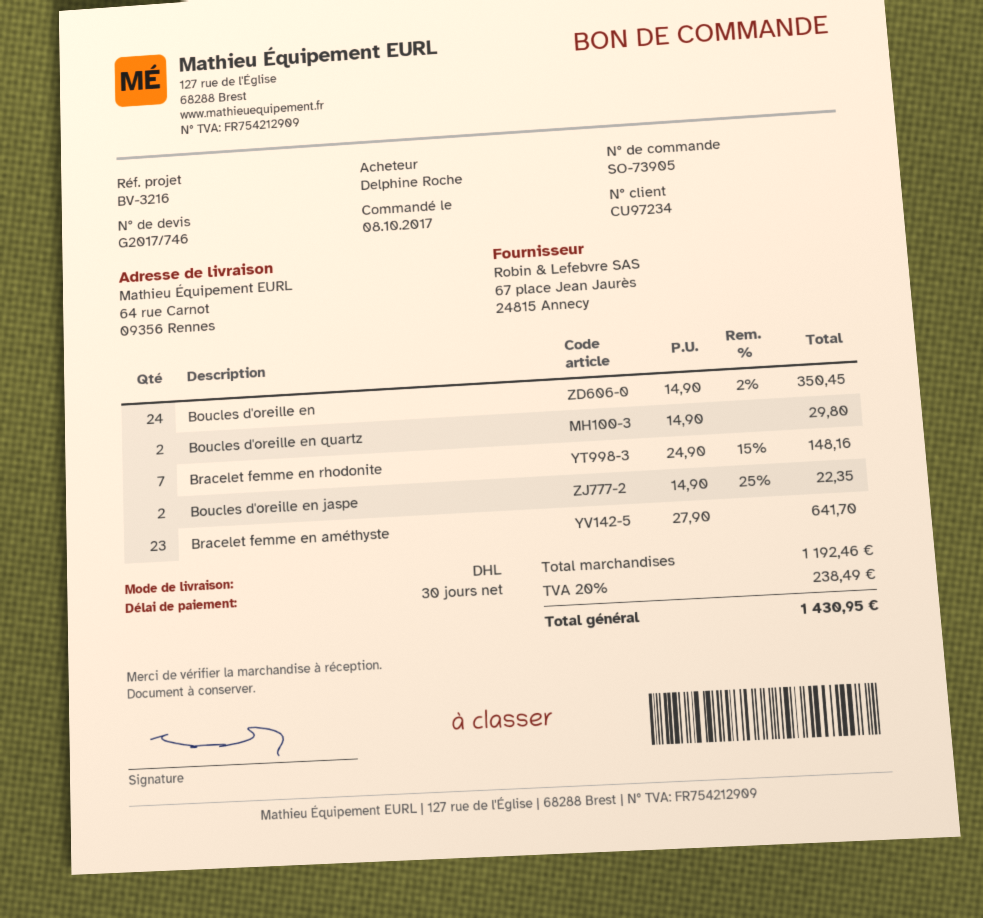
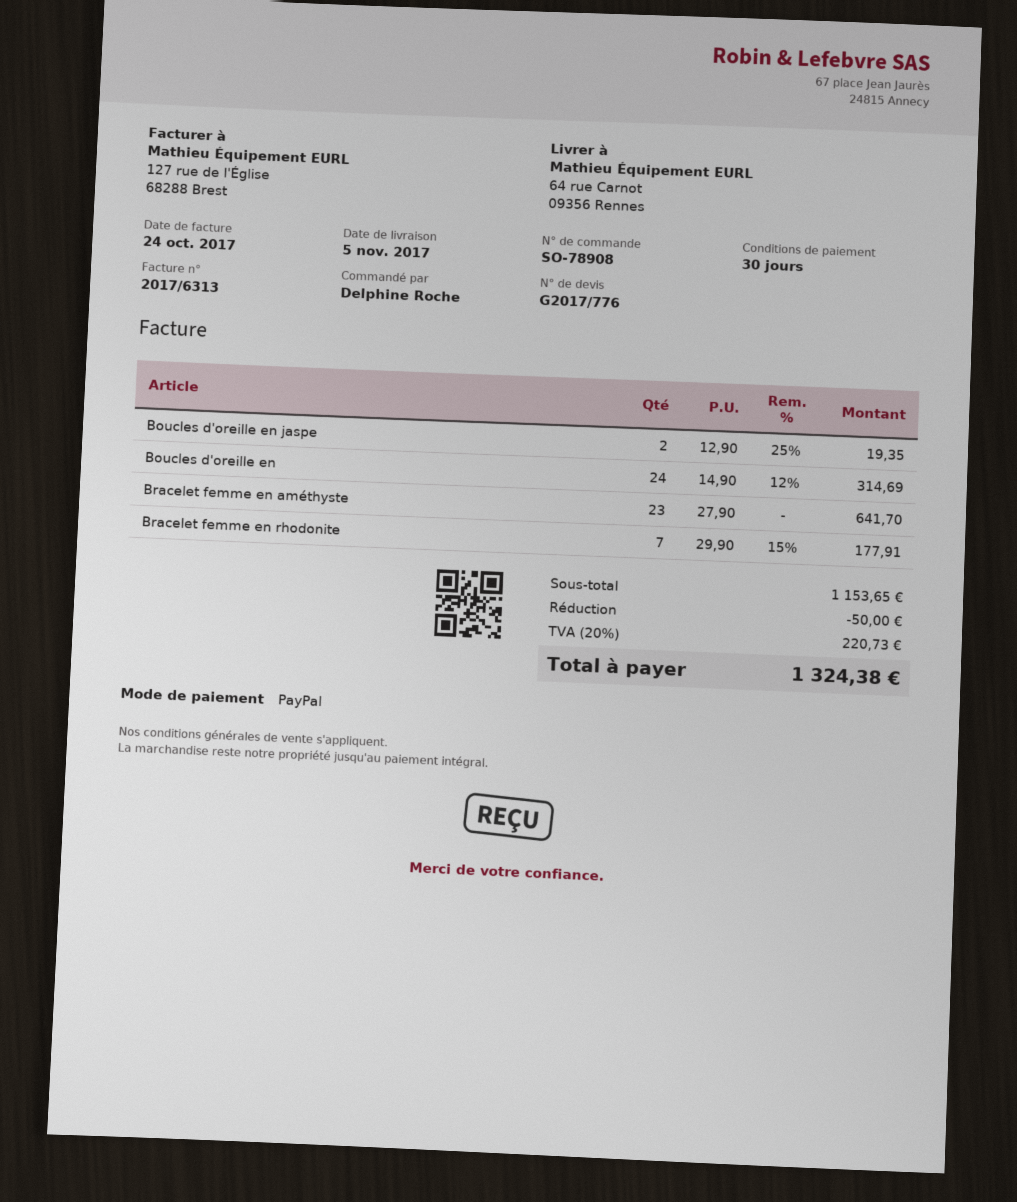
quote number: G2017/746 -> G2017/776
order number: SO-73905 -> SO-78908
Boucles d'oreille en: 24 x 14.90 - 2% = 350.45 -> 24 x 14.90 - 12% = 314.69
Boucles d'oreille en quartz: 2 x 14.90 = 29.80 -> none
Bracelet femme en rhodonite: 7 x 24.90 - 15% = 148.16 -> 7 x 29.90 - 15% = 177.91
Boucles d'oreille en jaspe: 2 x 14.90 - 25% = 22.35 -> 2 x 12.90 - 25% = 19.35
subtotal: 1192.46 -> 1153.65
discount: none -> 50.00
tax: 20% = 238.49 -> 20% = 220.73
total: 1430.95 -> 1324.38

